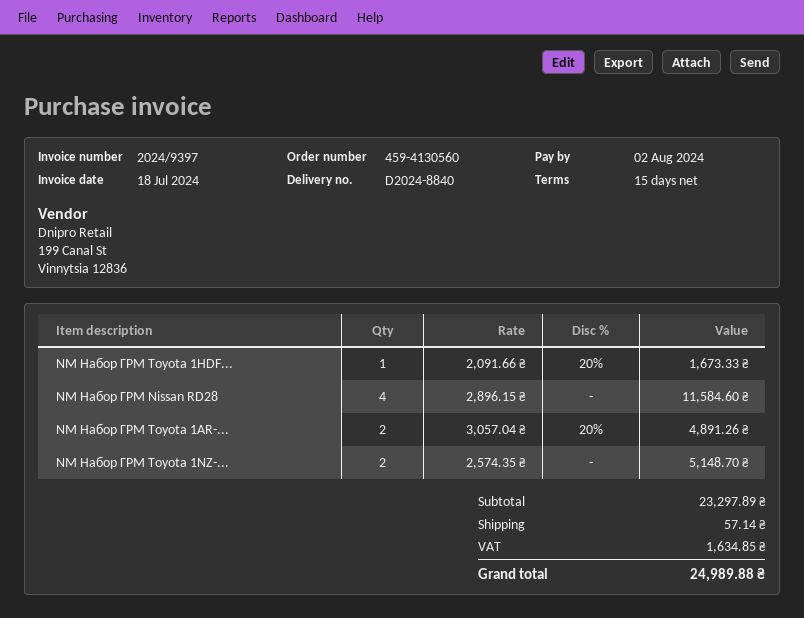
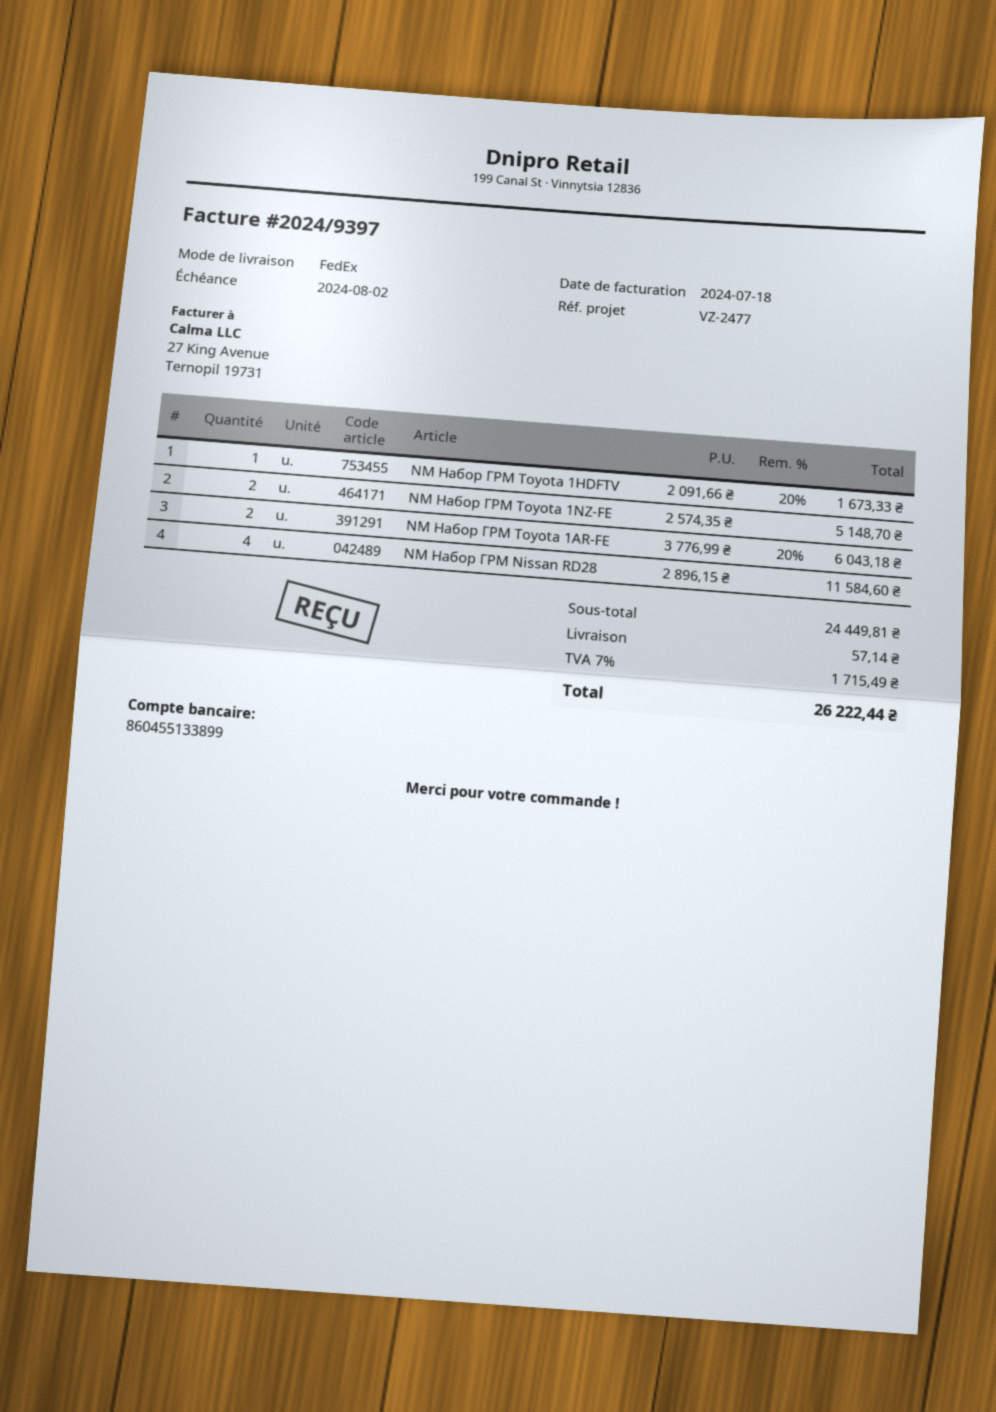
NM Набор ГРМ Toyota 1AR-...: 2 x 3057.04 - 20% = 4891.26 -> 2 x 3776.99 - 20% = 6043.18
subtotal: 23297.89 -> 24449.81
tax: 1634.85 -> 1715.49
total: 24989.88 -> 26222.44

